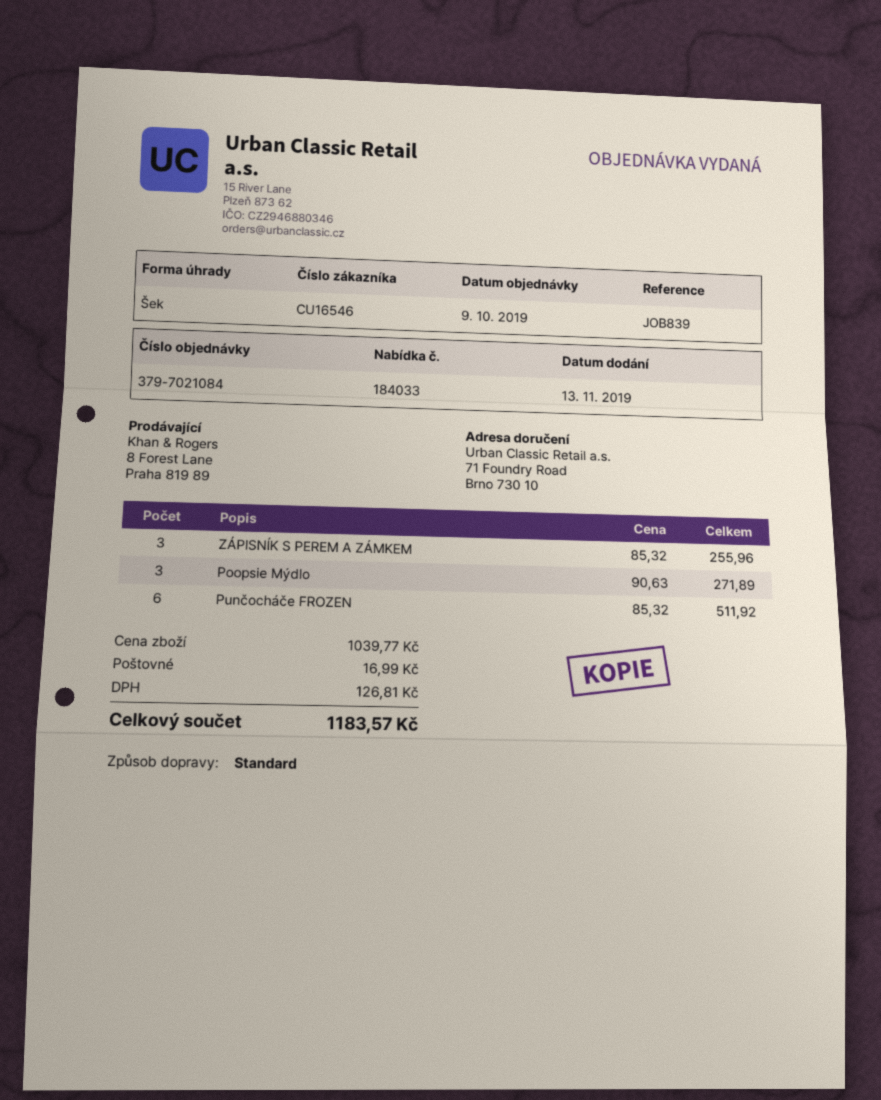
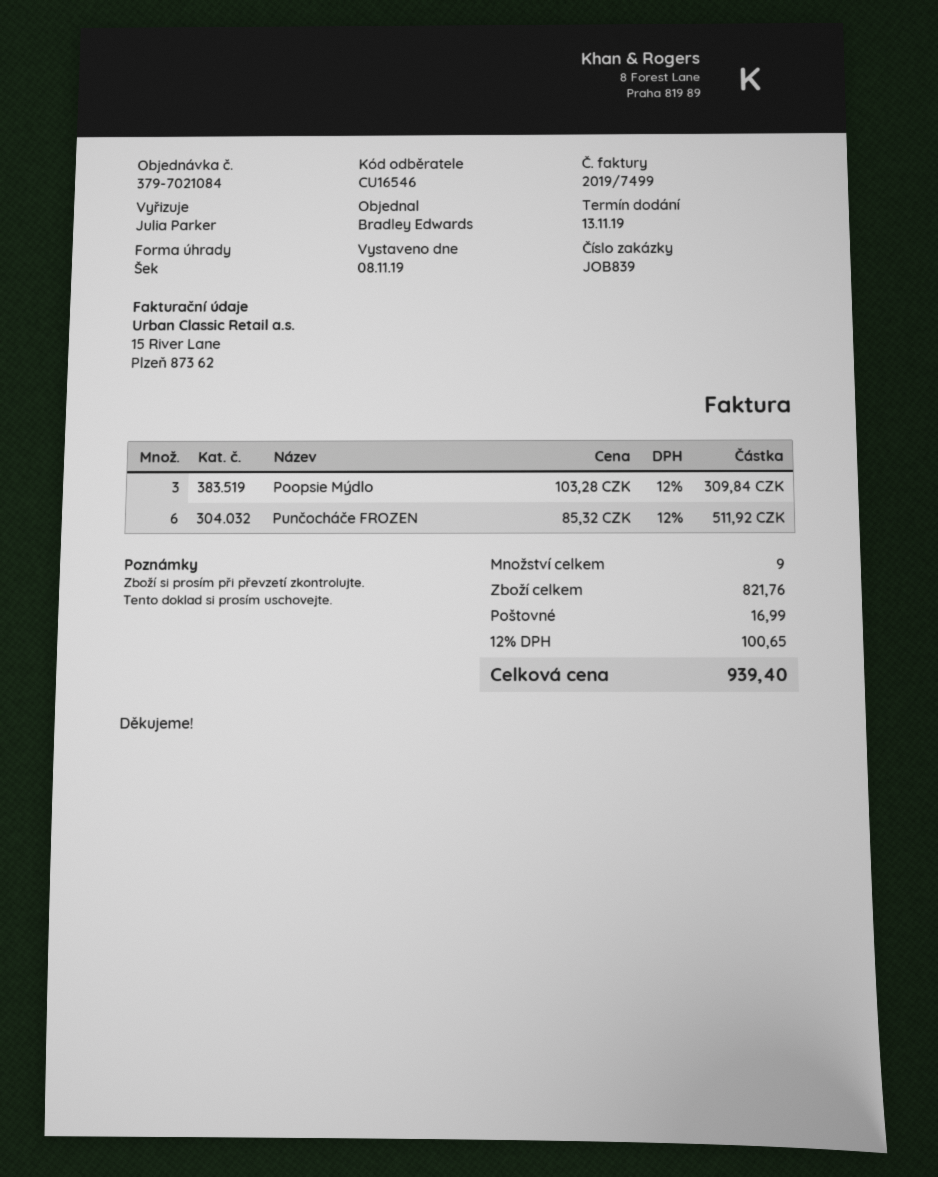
ZÁPISNÍK S PEREM A ZÁMKEM: 3 x 85.32 = 255.96 -> none
Poopsie Mýdlo: 3 x 90.63 = 271.89 -> 3 x 103.28 = 309.84
subtotal: 1039.77 -> 821.76
tax: 126.81 -> 100.65
total: 1183.57 -> 939.40

